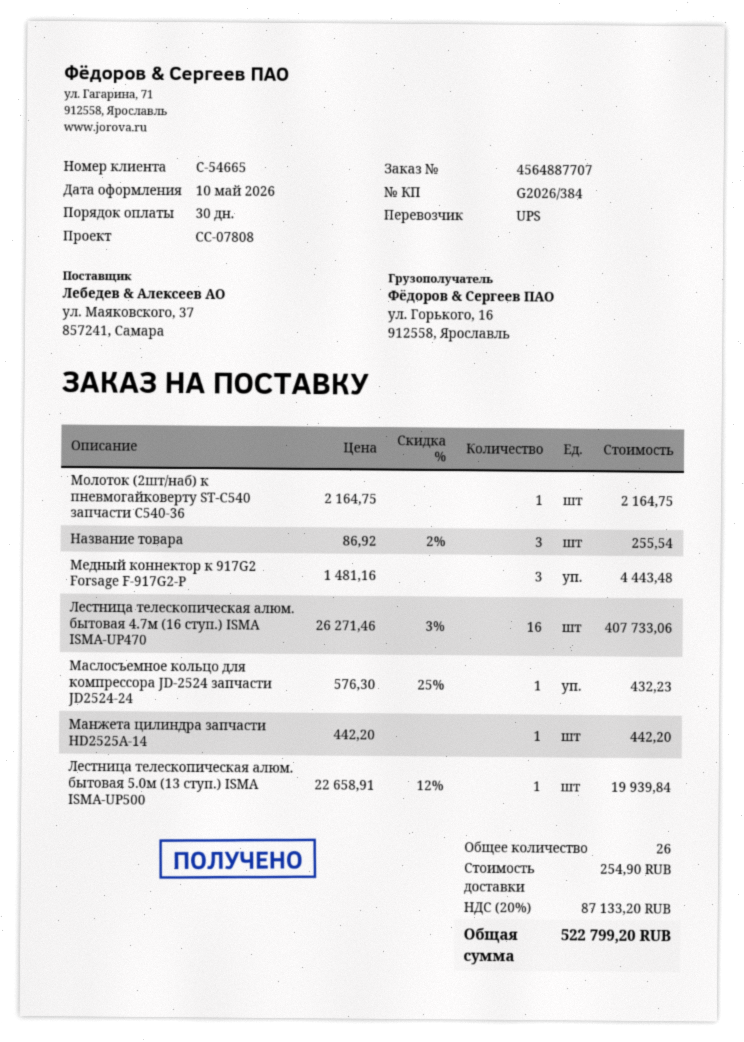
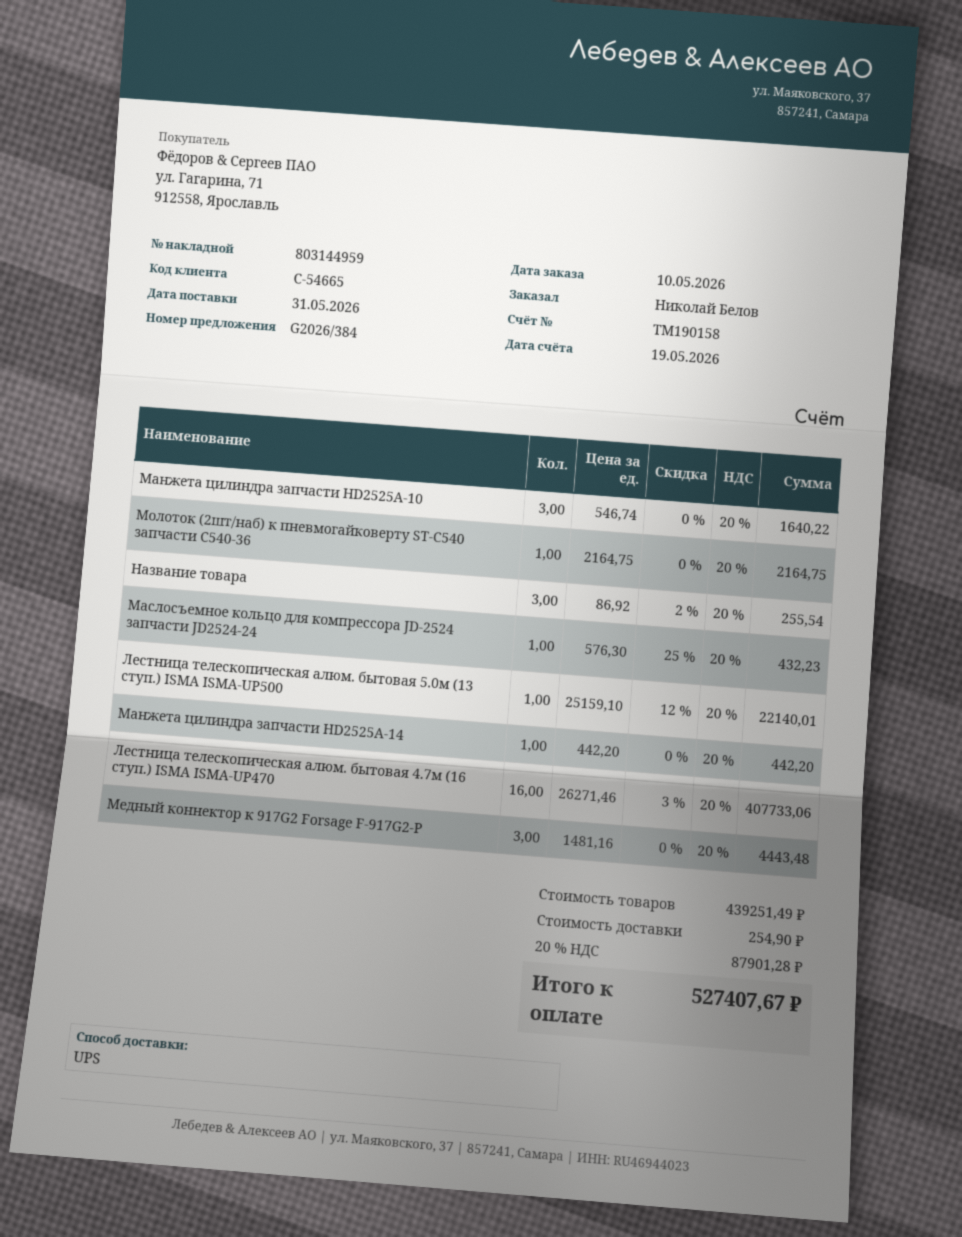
Лестница телескопическая алюм. бытовая 5.0м (13 ступ.) ISMA ISMA-UP500: 1 x 22658.91 - 12% = 19939.84 -> 1 x 25159.10 - 12% = 22140.01
Манжета цилиндра запчасти HD2525A-10: none -> 3 x 546.74 = 1640.22
tax: 20% = 87133.20 -> 20% = 87901.28
total: 522799.20 -> 527407.67

